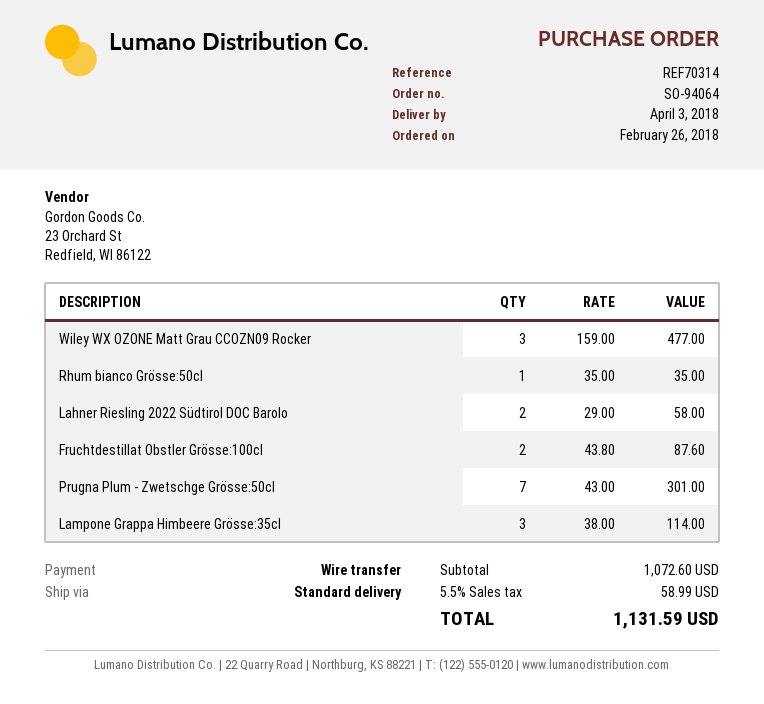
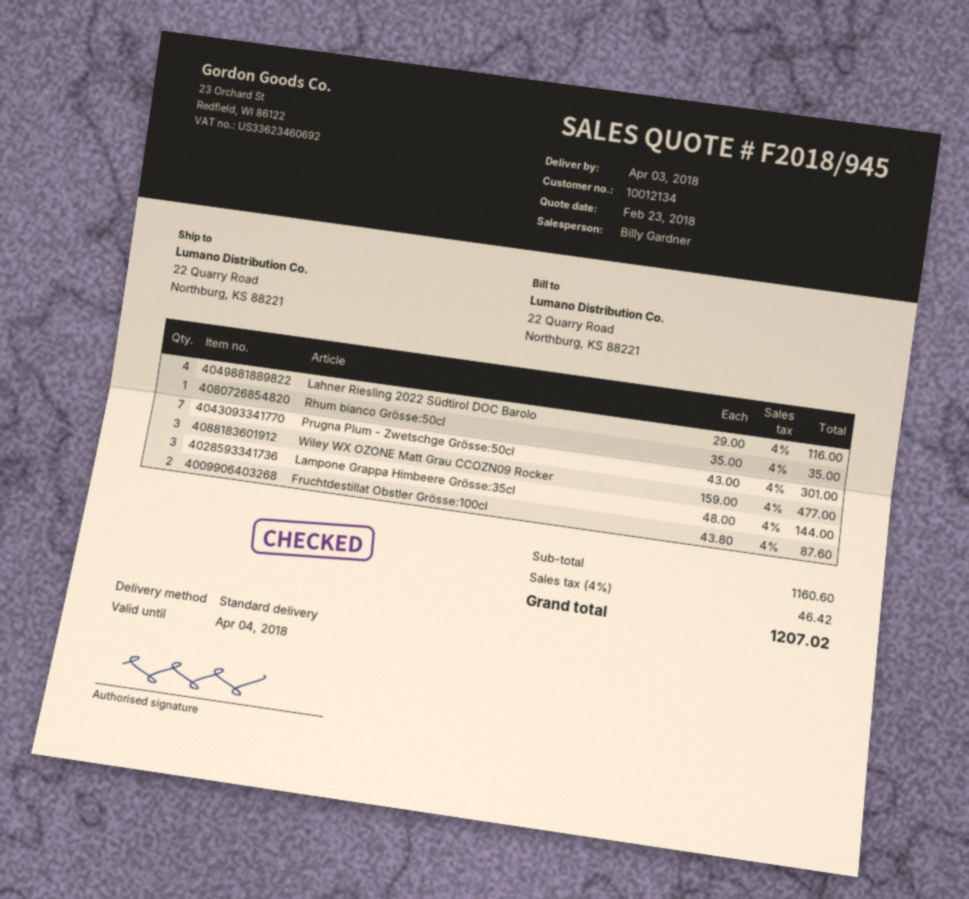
Lahner Riesling 2022 Südtirol DOC Barolo: 2 x 29.00 = 58.00 -> 4 x 29.00 = 116.00
Lampone Grappa Himbeere Grösse:35cl: 3 x 38.00 = 114.00 -> 3 x 48.00 = 144.00
subtotal: 1072.60 -> 1160.60
tax: 5.5% = 58.99 -> 4% = 46.42
total: 1131.59 -> 1207.02

